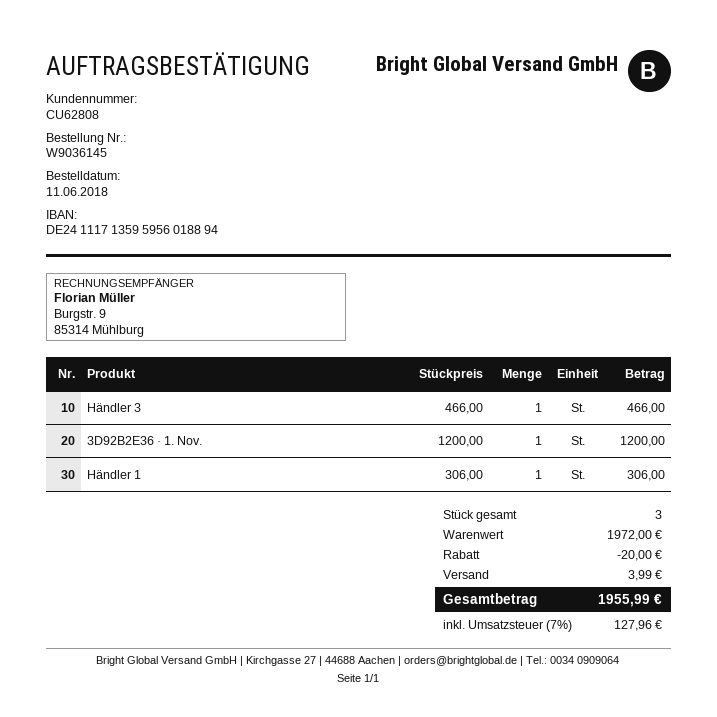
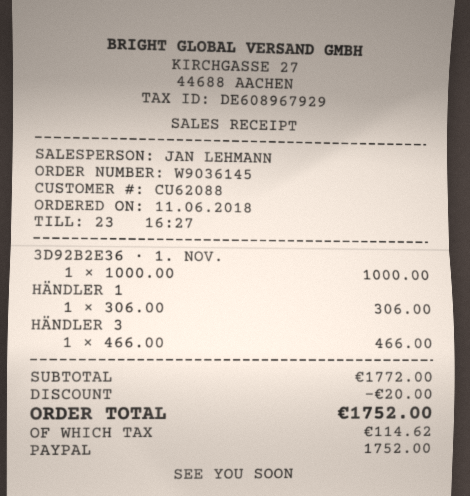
customer number: CU62808 -> CU62088
3D92B2E36 · 1. Nov.: 1 x 1200.00 = 1200.00 -> 1 x 1000.00 = 1000.00
subtotal: 1972.00 -> 1772.00
shipping: 3.99 -> none
tax: 127.96 -> 114.62
total: 1955.99 -> 1752.00

